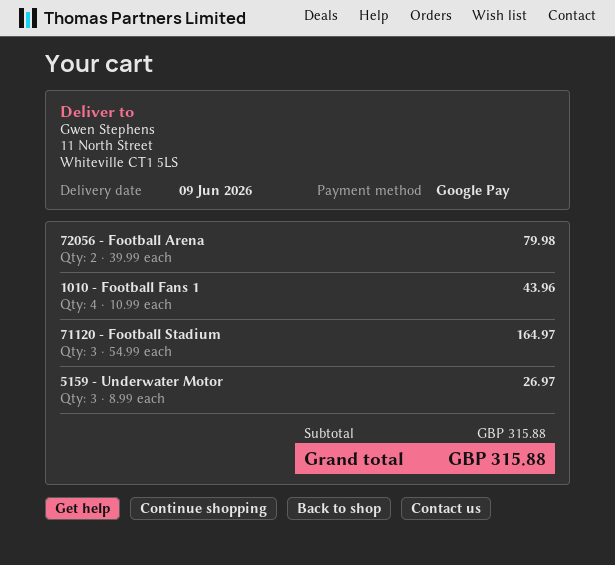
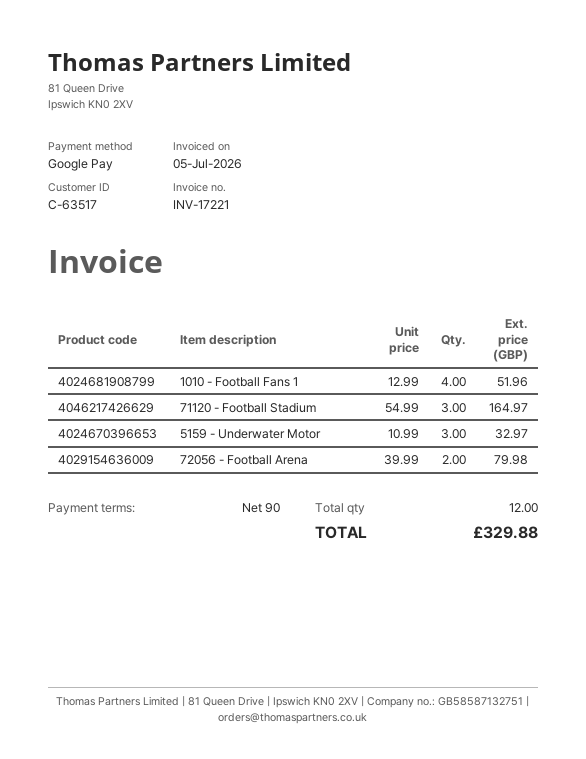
1010 - Football Fans 1: 4 x 10.99 = 43.96 -> 4 x 12.99 = 51.96
5159 - Underwater Motor: 3 x 8.99 = 26.97 -> 3 x 10.99 = 32.97
total: 315.88 -> 329.88

